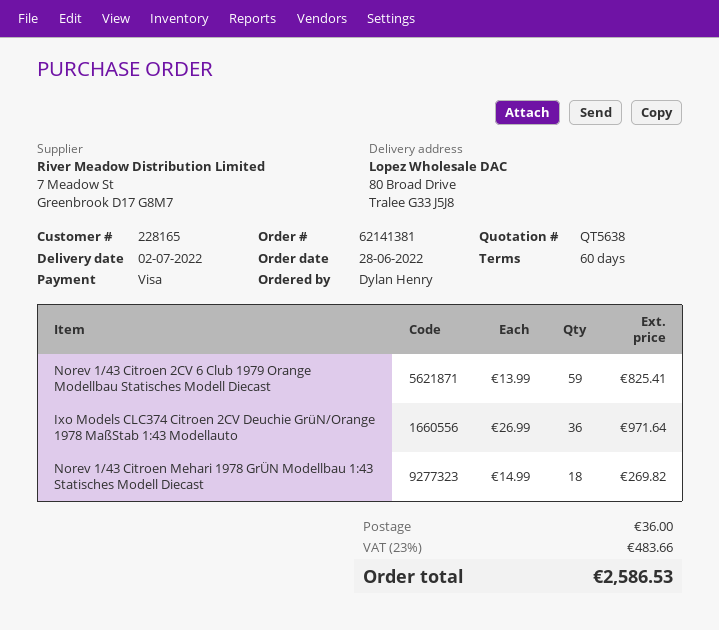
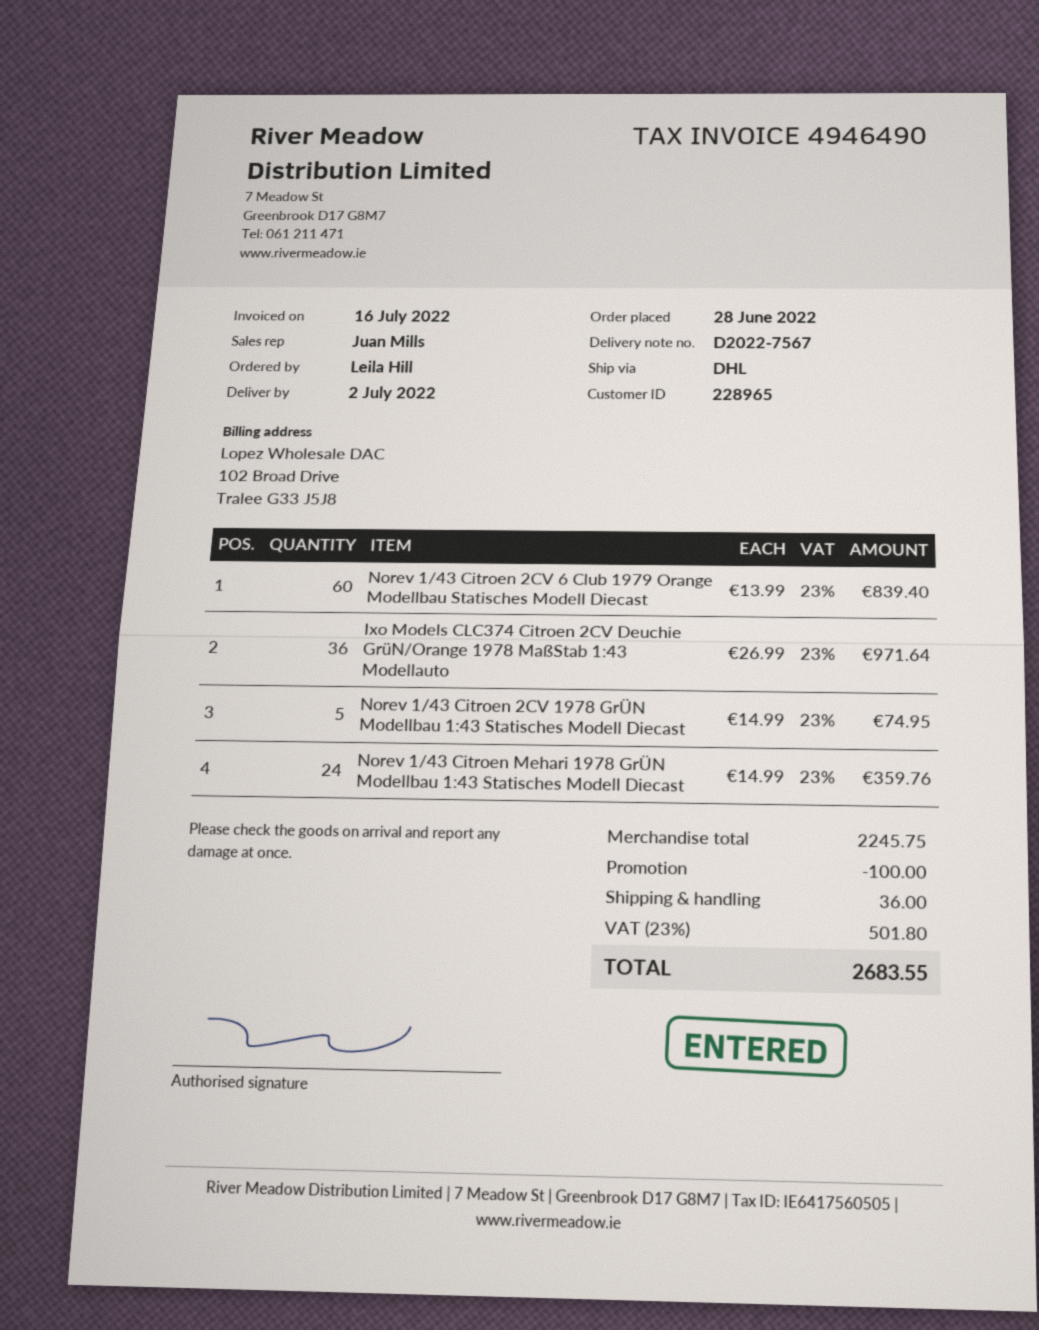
customer number: 228165 -> 228965
ordered by: Dylan Henry -> Leila Hill
Norev 1/43 Citroen 2CV 6 Club 1979 Orange Modellbau Statisches Modell Diecast: 59 x 13.99 = 825.41 -> 60 x 13.99 = 839.40
Norev 1/43 Citroen Mehari 1978 GrÜN Modellbau 1:43 Statisches Modell Diecast: 18 x 14.99 = 269.82 -> 24 x 14.99 = 359.76
Norev 1/43 Citroen 2CV 1978 GrÜN Modellbau 1:43 Statisches Modell Diecast: none -> 5 x 14.99 = 74.95
discount: none -> 100.00
tax: 23% = 483.66 -> 23% = 501.80
total: 2586.53 -> 2683.55

